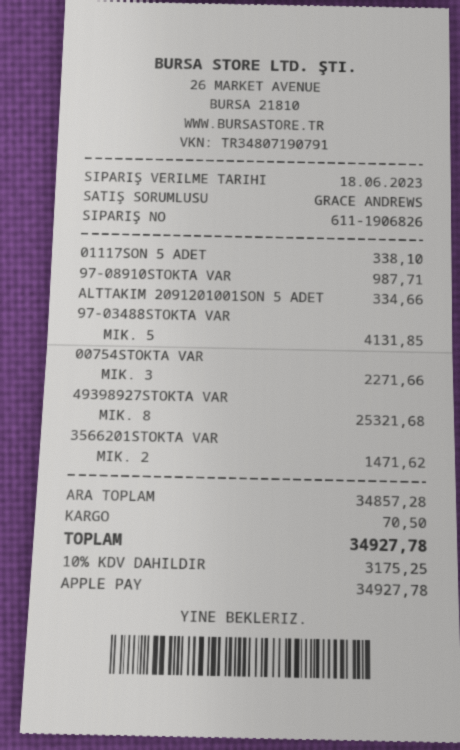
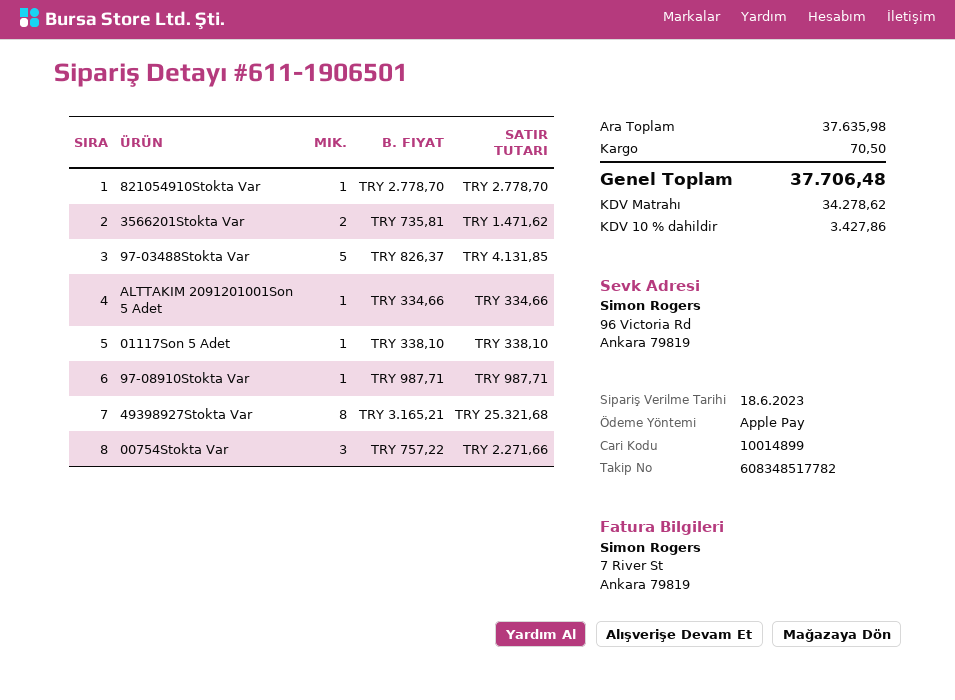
order number: 611-1906826 -> 611-1906501
821054910Stokta Var: none -> 1 for 2778.70
subtotal: 34857.28 -> 37635.98
tax: 10% = 3175.25 -> 10% = 3427.86
total: 34927.78 -> 37706.48

